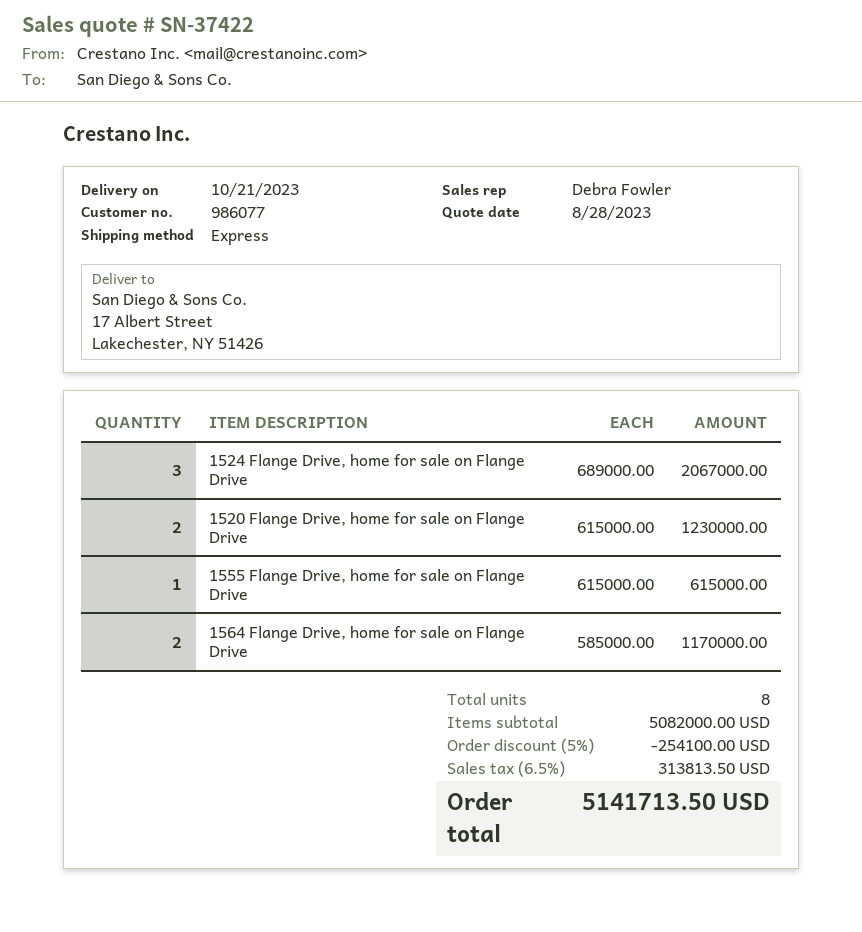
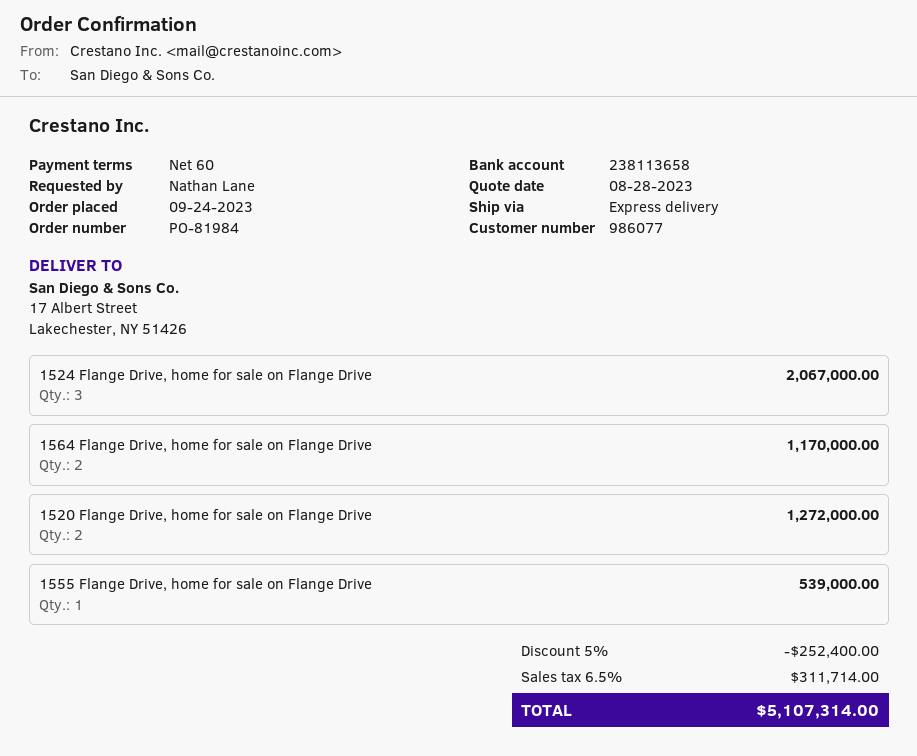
1520 Flange Drive, home for sale on Flange Drive: 2 for 1230000.00 -> 2 for 1272000.00
1555 Flange Drive, home for sale on Flange Drive: 1 for 615000.00 -> 1 for 539000.00
discount: 5% = 254100.00 -> 5% = 252400.00
tax: 6.5% = 313813.50 -> 6.5% = 311714.00
total: 5141713.50 -> 5107314.00

